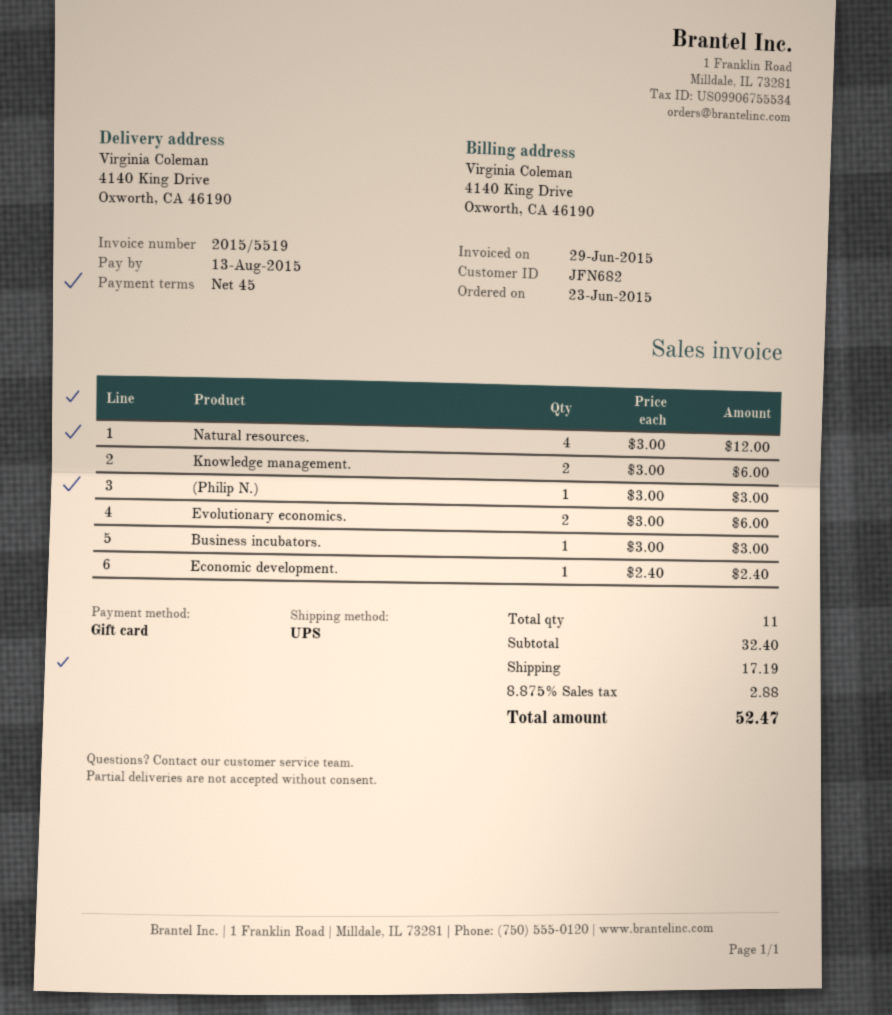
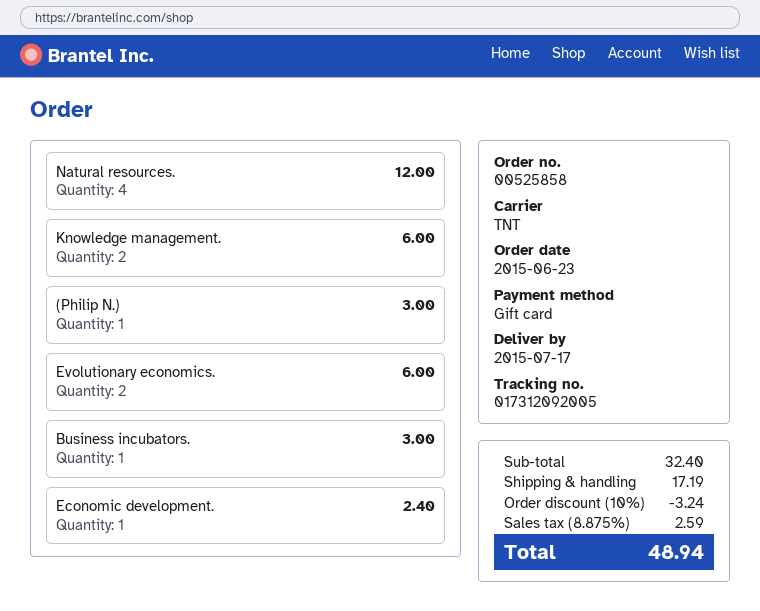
shipping method: UPS -> TNT
discount: none -> 10% = 3.24
tax: 8.875% = 2.88 -> 8.875% = 2.59
total: 52.47 -> 48.94

